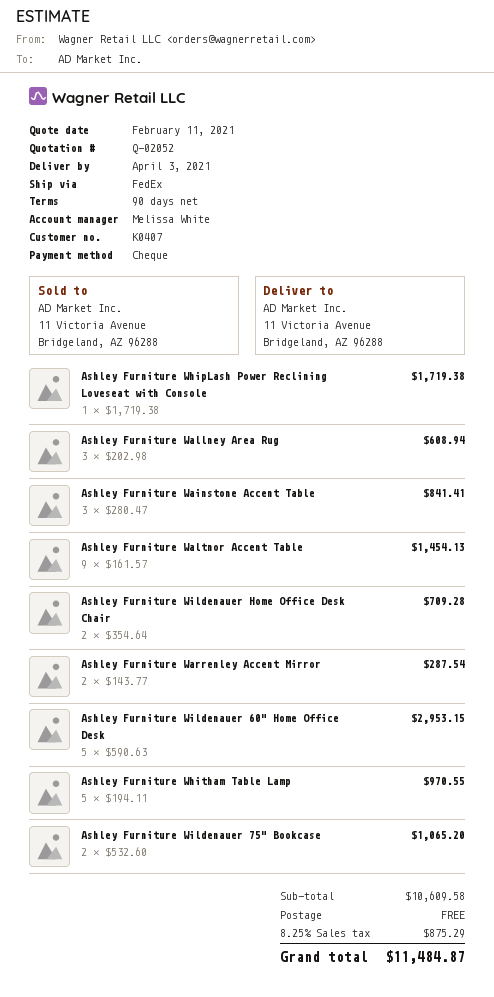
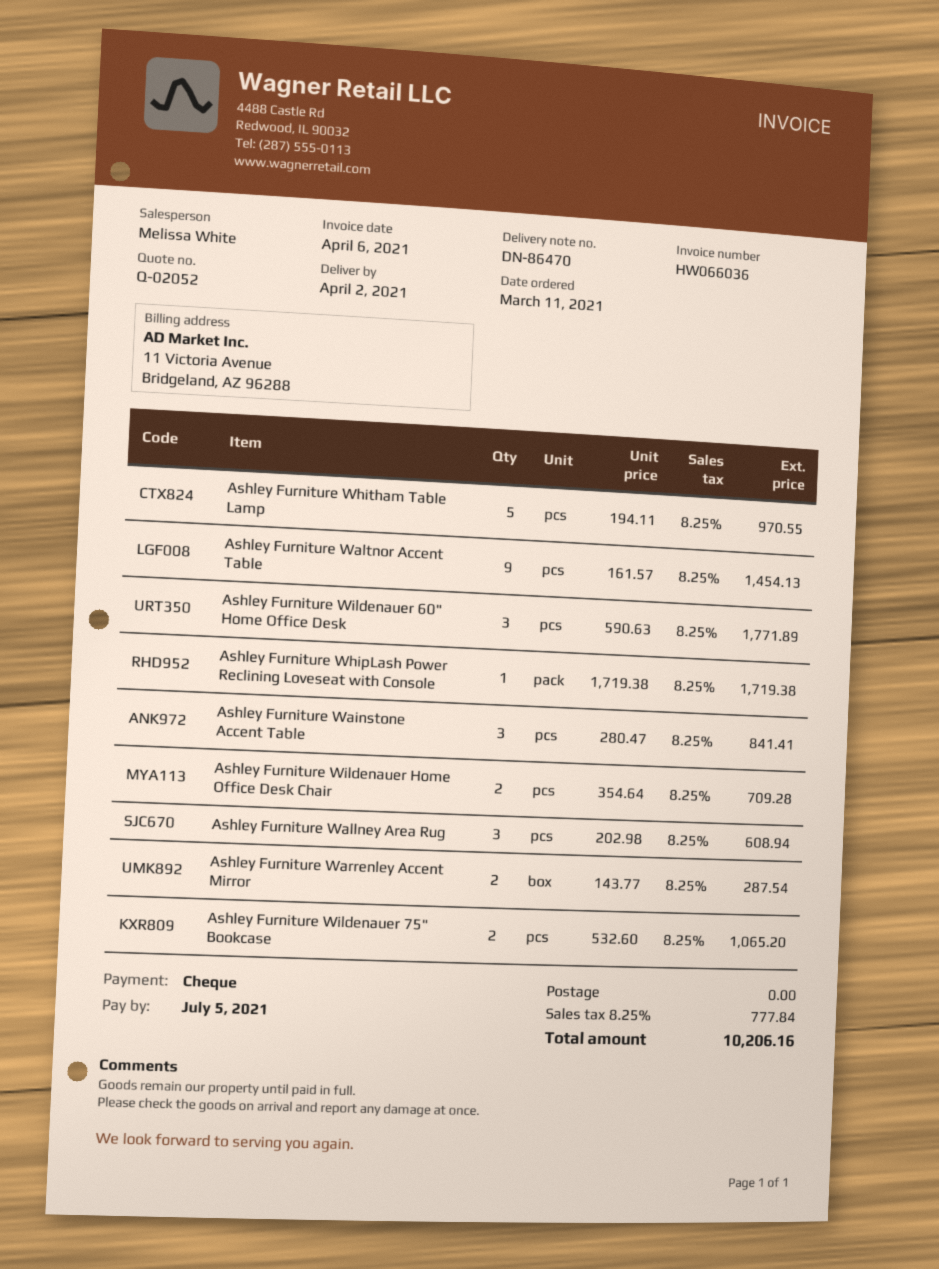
delivery date: 2021-04-03 -> 2021-04-02
Ashley Furniture Wildenauer 60" Home Office Desk: 5 x 590.63 = 2953.15 -> 3 x 590.63 = 1771.89
tax: 8.25% = 875.29 -> 8.25% = 777.84
total: 11484.87 -> 10206.16

